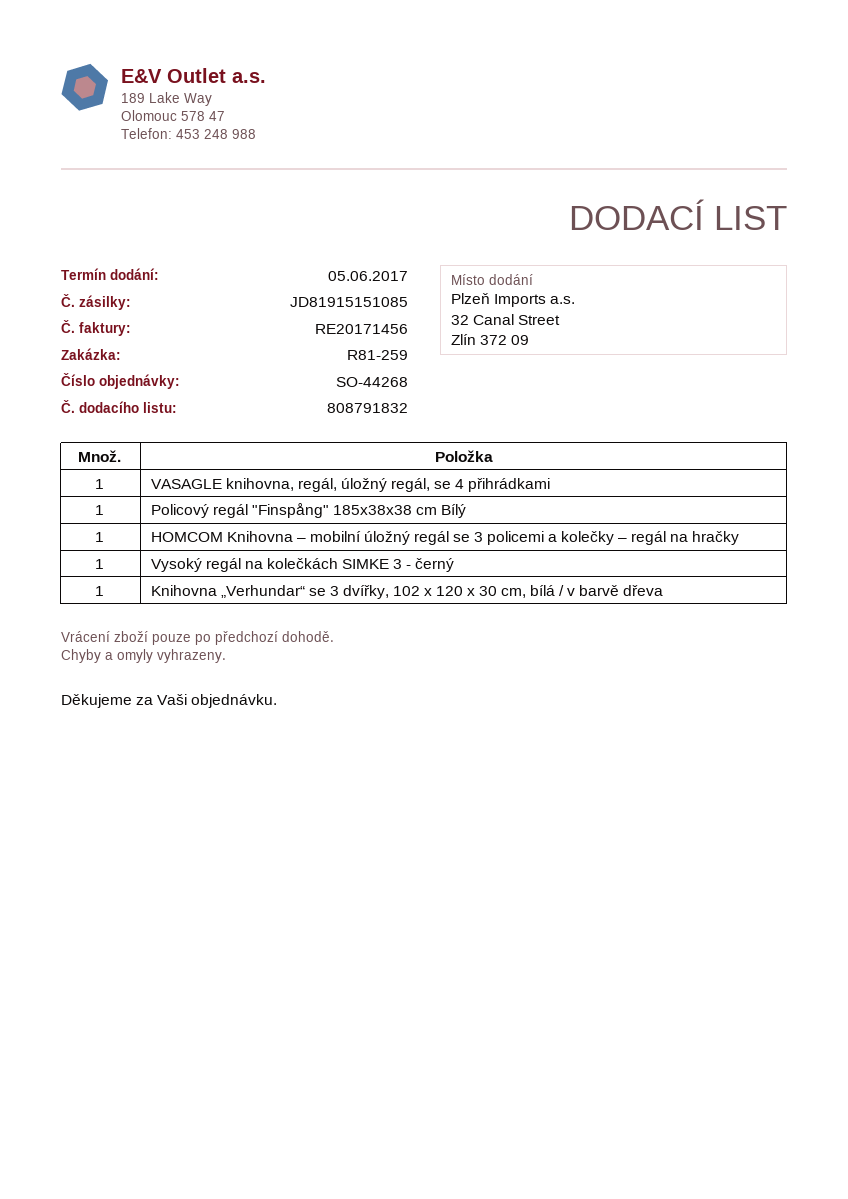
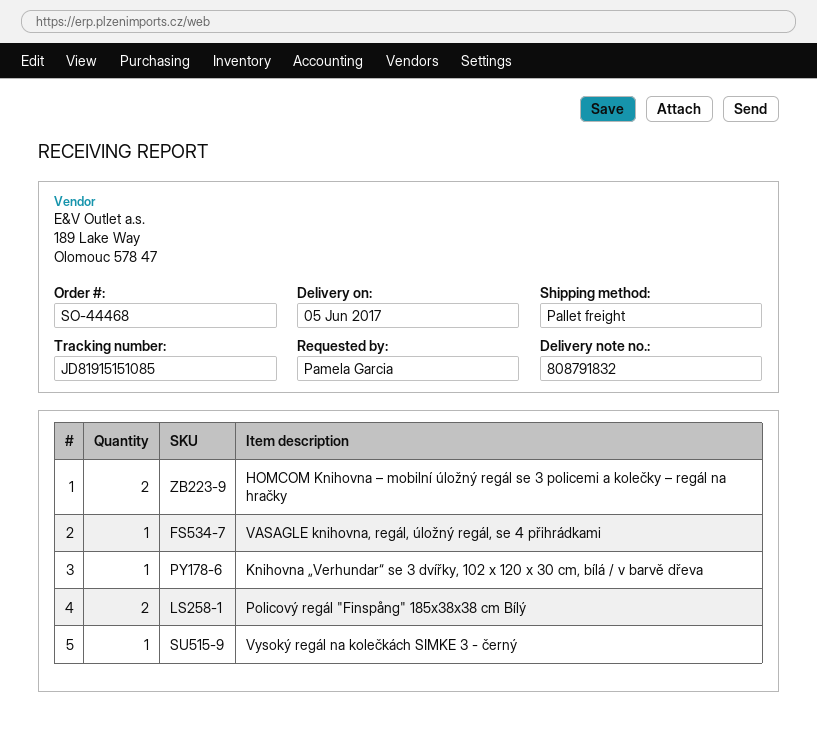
order number: SO-44268 -> SO-44468
Policový regál "Finspång" 185x38x38 cm Bílý: 1 -> 2
HOMCOM Knihovna – mobilní úložný regál se 3 policemi a kolečky – regál na hračky: 1 -> 2

